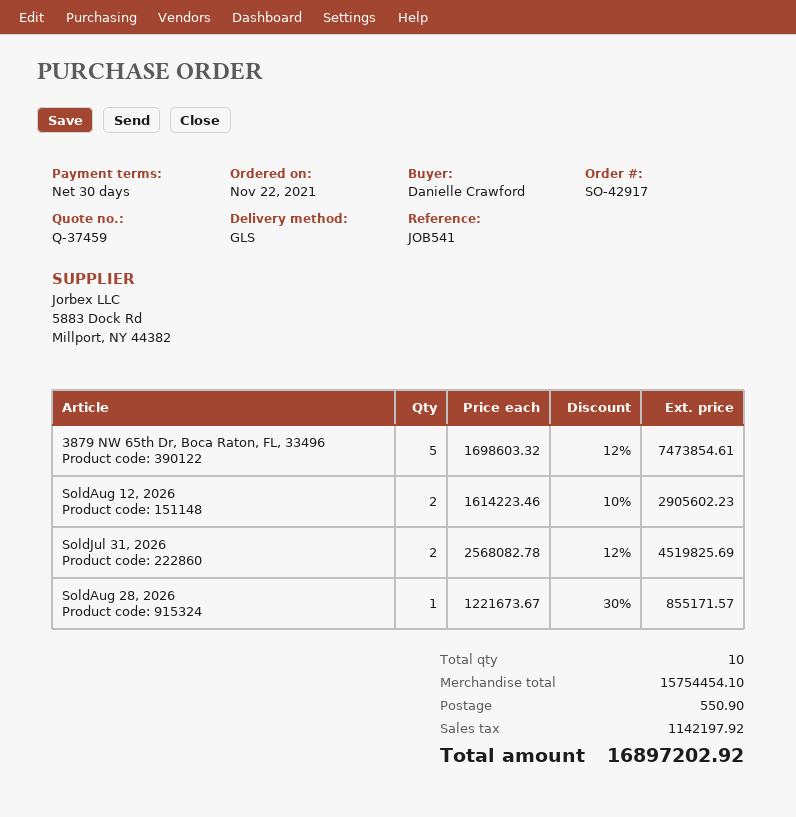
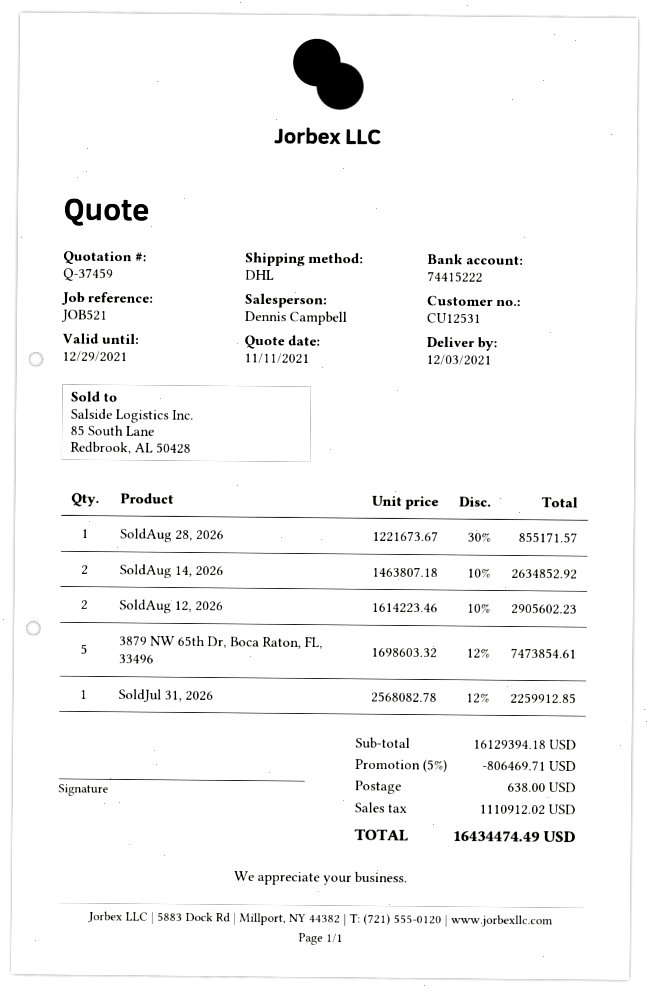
reference: JOB541 -> JOB521
shipping method: GLS -> DHL
SoldJul 31, 2026: 2 x 2568082.78 - 12% = 4519825.69 -> 1 x 2568082.78 - 12% = 2259912.85
SoldAug 14, 2026: none -> 2 x 1463807.18 - 10% = 2634852.92
subtotal: 15754454.10 -> 16129394.18
discount: none -> 5% = 806469.71
shipping: 550.90 -> 638.00
tax: 1142197.92 -> 1110912.02
total: 16897202.92 -> 16434474.49

